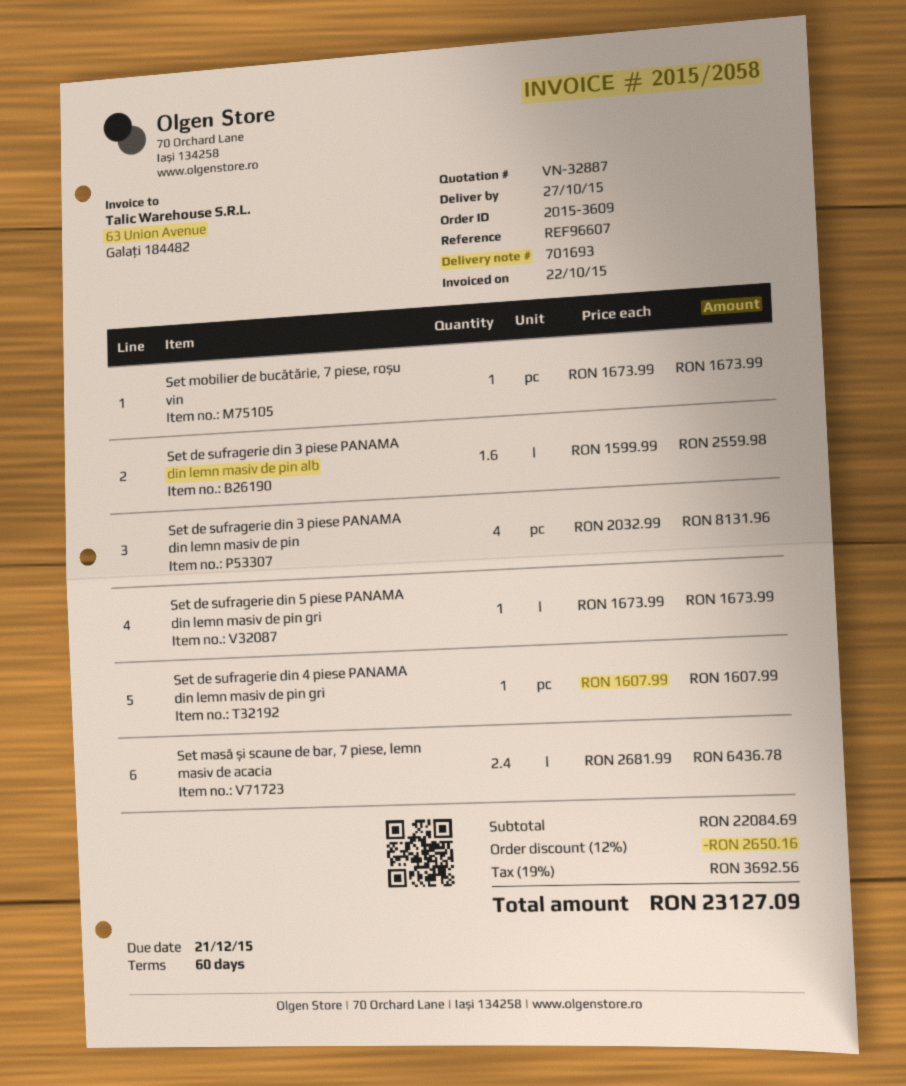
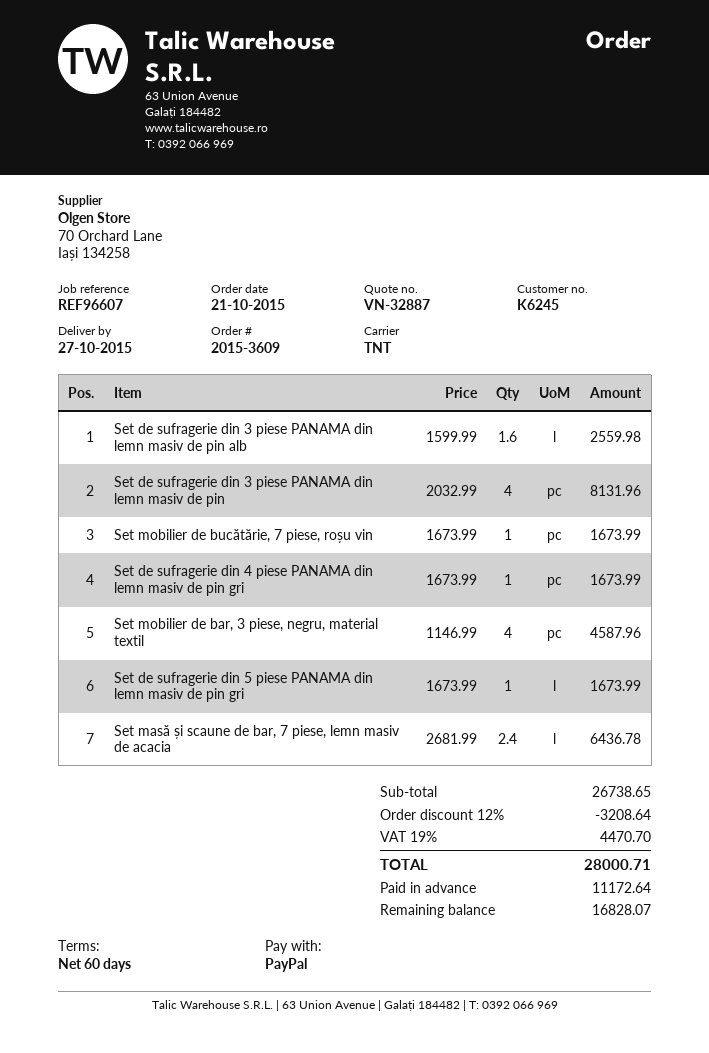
Set de sufragerie din 4 piese PANAMA din lemn masiv de pin gri: 1 x 1607.99 = 1607.99 -> 1 x 1673.99 = 1673.99
Set mobilier de bar, 3 piese, negru, material textil: none -> 4 x 1146.99 = 4587.96
subtotal: 22084.69 -> 26738.65
discount: 12% = 2650.16 -> 12% = 3208.64
tax: 19% = 3692.56 -> 19% = 4470.70
total: 23127.09 -> 28000.71

